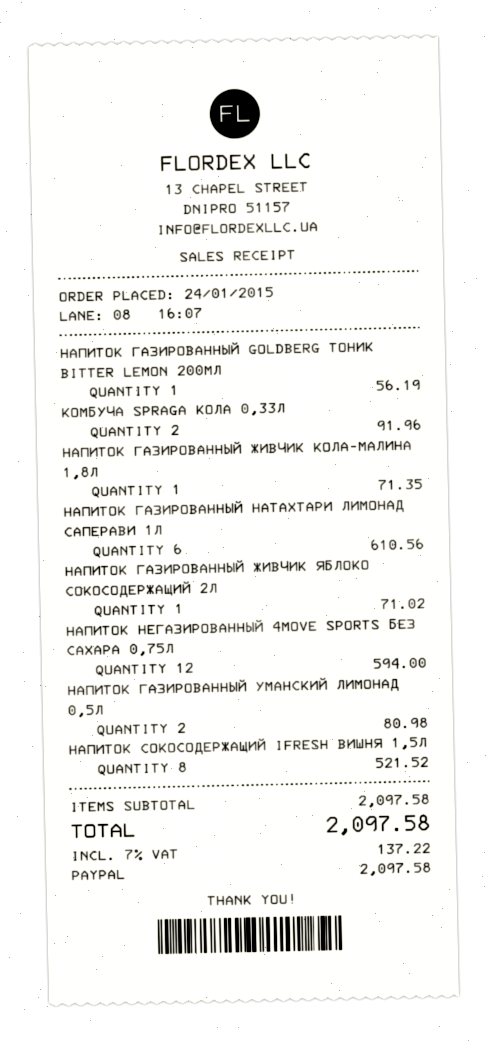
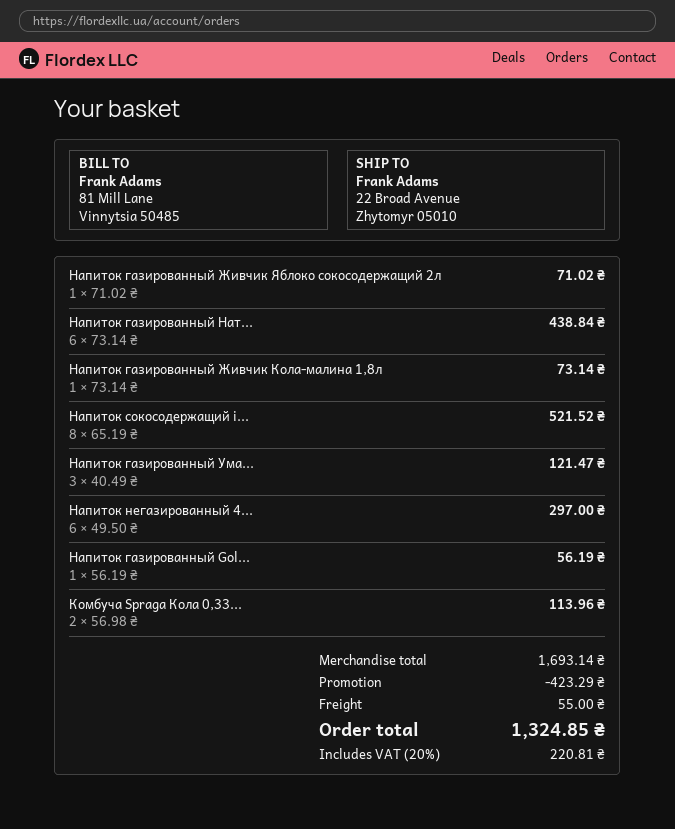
КОМБУЧА SPRAGA КОЛА 0,33Л: 2 for 91.96 -> 2 for 113.96
НАПИТОК ГАЗИРОВАННЫЙ ЖИВЧИК КОЛА-МАЛИНА 1,8Л: 1 for 71.35 -> 1 for 73.14
НАПИТОК ГАЗИРОВАННЫЙ НАТАХТАРИ ЛИМОНАД САПЕРАВИ 1Л: 6 for 610.56 -> 6 for 438.84
НАПИТОК НЕГАЗИРОВАННЫЙ 4MOVE SPORTS БЕЗ САХАРА 0,75Л: 12 for 594.00 -> 6 for 297.00
НАПИТОК ГАЗИРОВАННЫЙ УМАНСКИЙ ЛИМОНАД 0,5Л: 2 for 80.98 -> 3 for 121.47
subtotal: 2097.58 -> 1693.14
discount: none -> 423.29
shipping: none -> 55.00
tax: 7% = 137.22 -> 20% = 220.81
total: 2097.58 -> 1324.85

